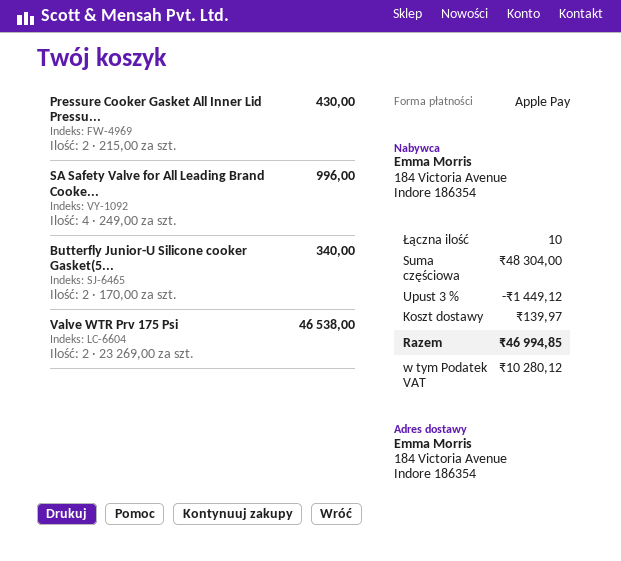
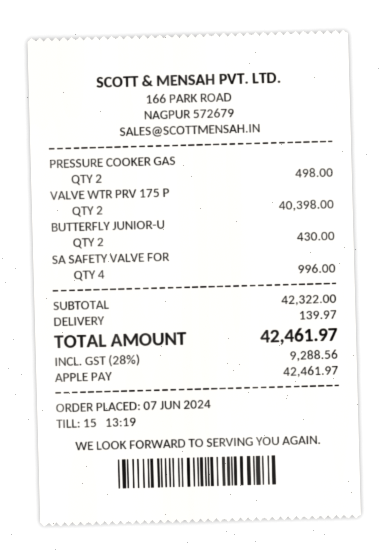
Pressure Cooker Gasket All Inner Lid Pressu...: 2 for 430.00 -> 2 for 498.00
Butterfly Junior-U Silicone cooker Gasket(5...: 2 for 340.00 -> 2 for 430.00
Valve WTR Prv 175 Psi: 2 for 46538.00 -> 2 for 40398.00
subtotal: 48304.00 -> 42322.00
discount: 3% = 1449.12 -> none
tax: 10280.12 -> 9288.56
total: 46994.85 -> 42461.97

